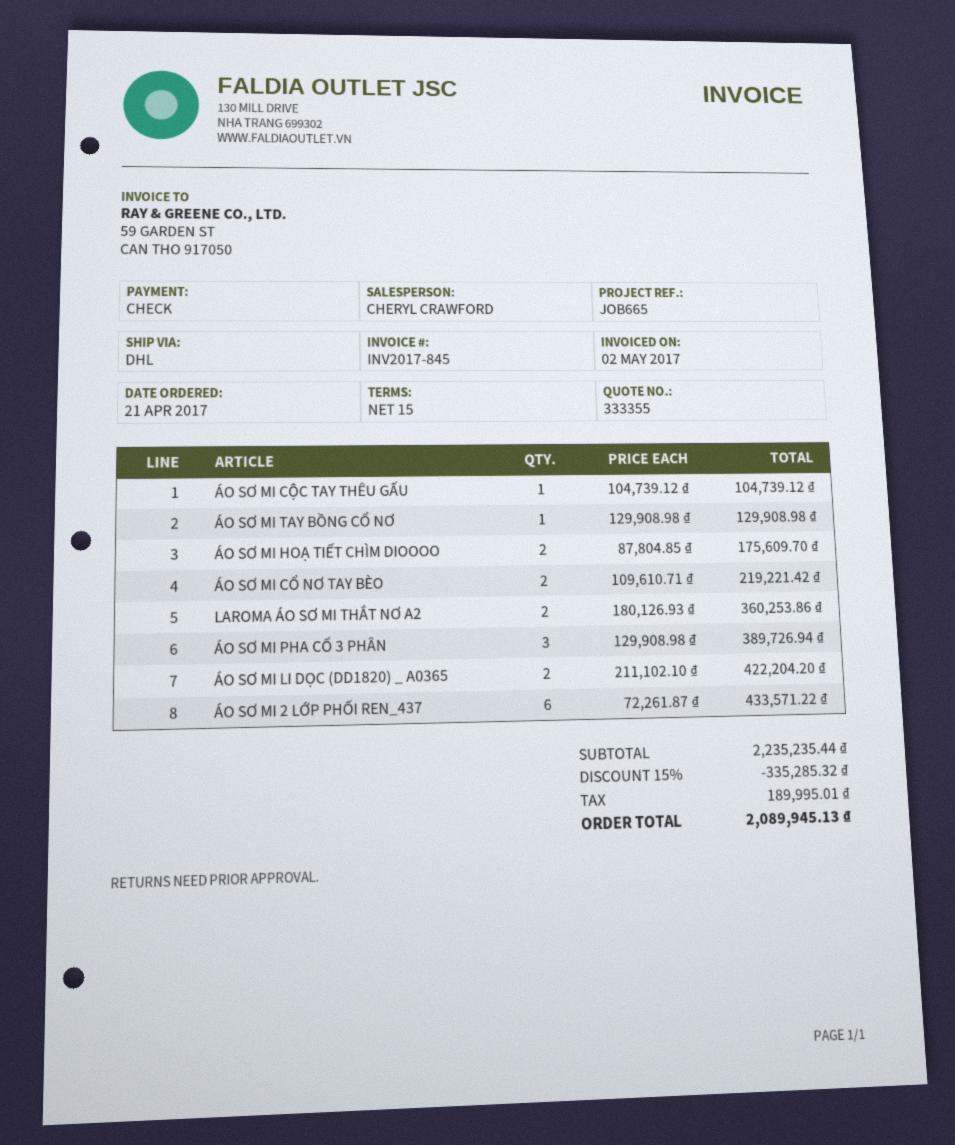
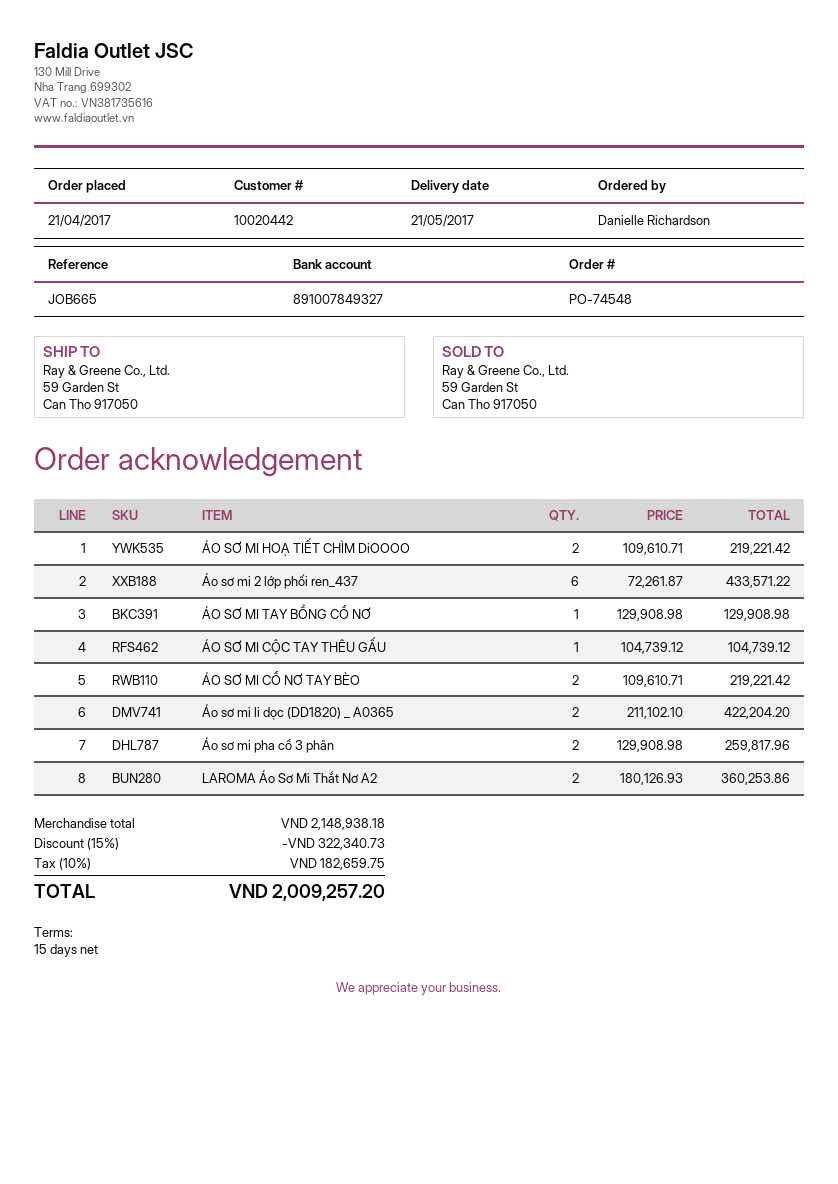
ÁO SƠ MI HOẠ TIẾT CHÌM DIOOOO: 2 x 87804.85 = 175609.70 -> 2 x 109610.71 = 219221.42
ÁO SƠ MI PHA CỔ 3 PHÂN: 3 x 129908.98 = 389726.94 -> 2 x 129908.98 = 259817.96
subtotal: 2235235.44 -> 2148938.18
discount: 15% = 335285.32 -> 15% = 322340.73
tax: 189995.01 -> 182659.75
total: 2089945.13 -> 2009257.20

